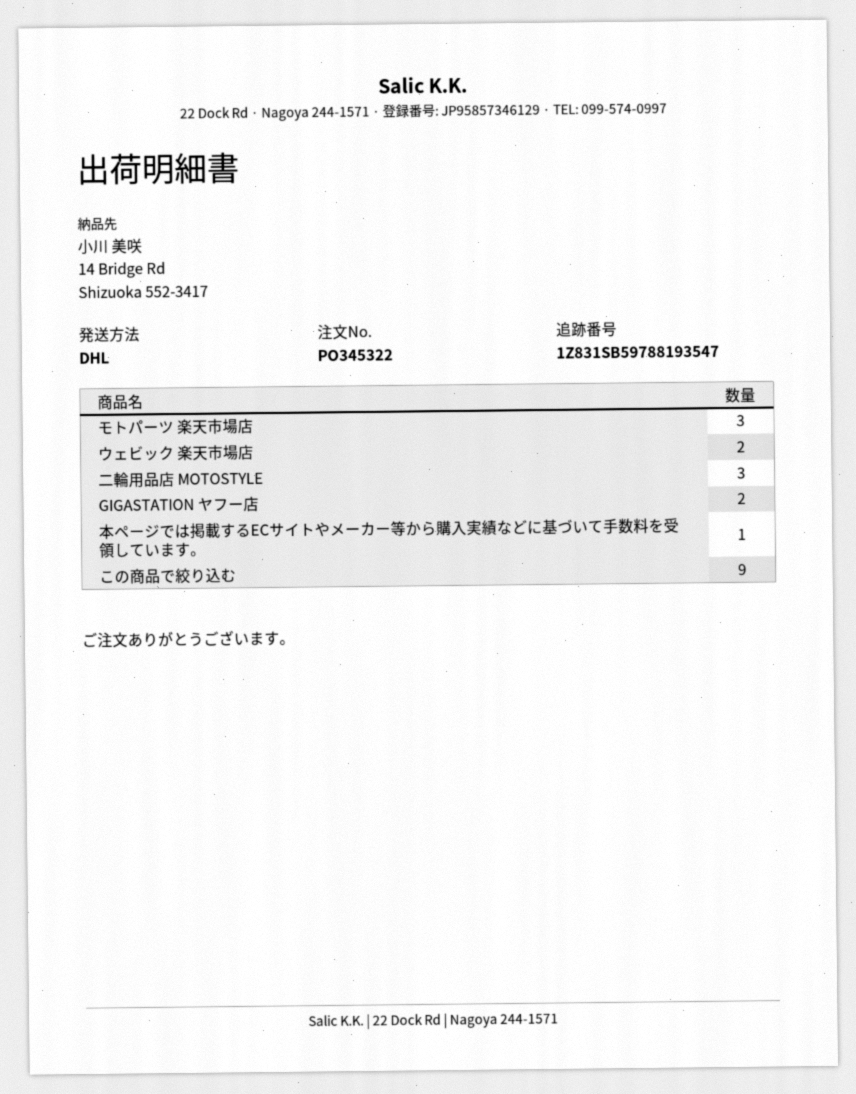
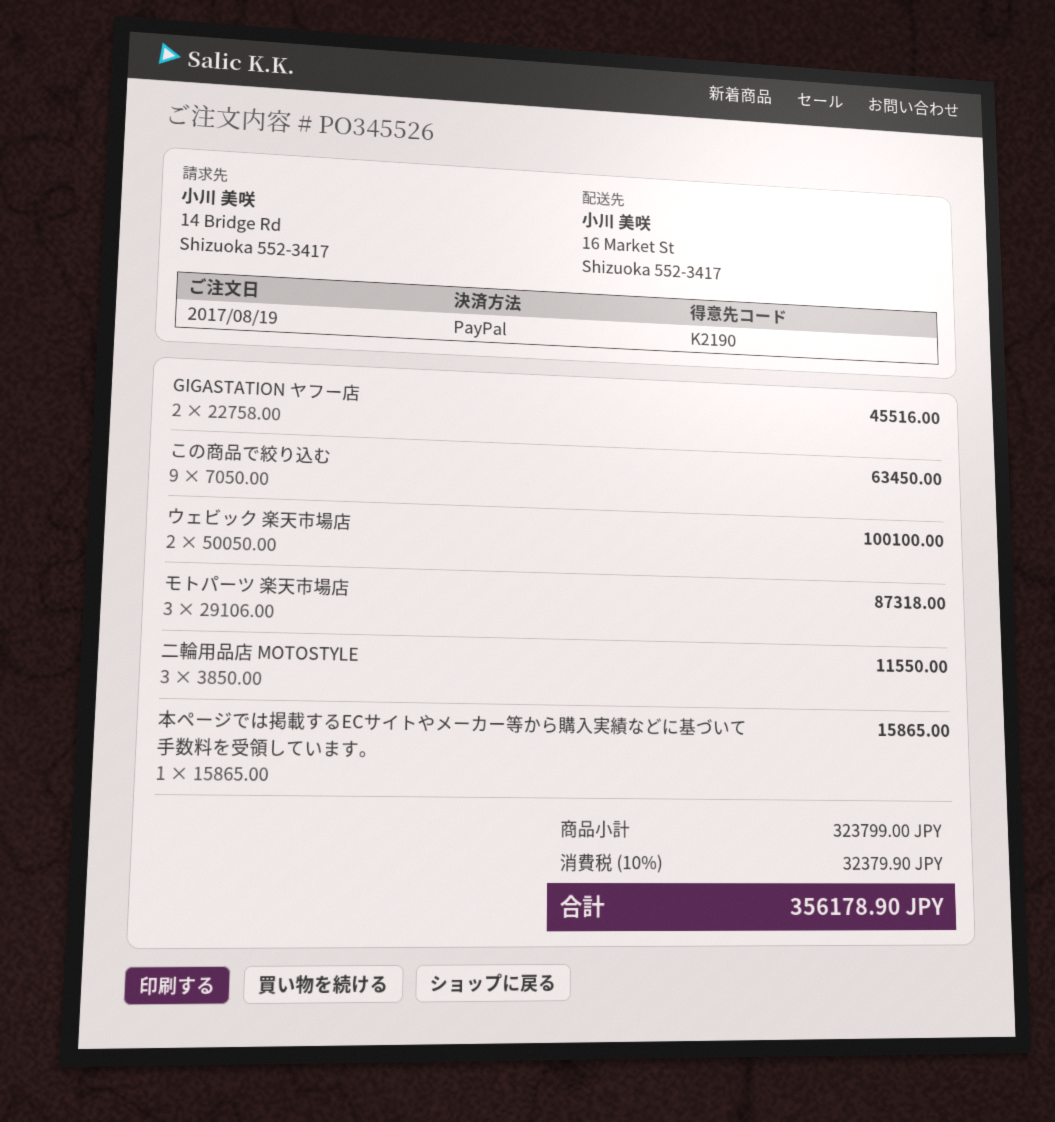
order number: PO345322 -> PO345526
ship to: 14 Bridge Rd, Shizuoka 552-3417 -> 16 Market St, Shizuoka 552-3417

